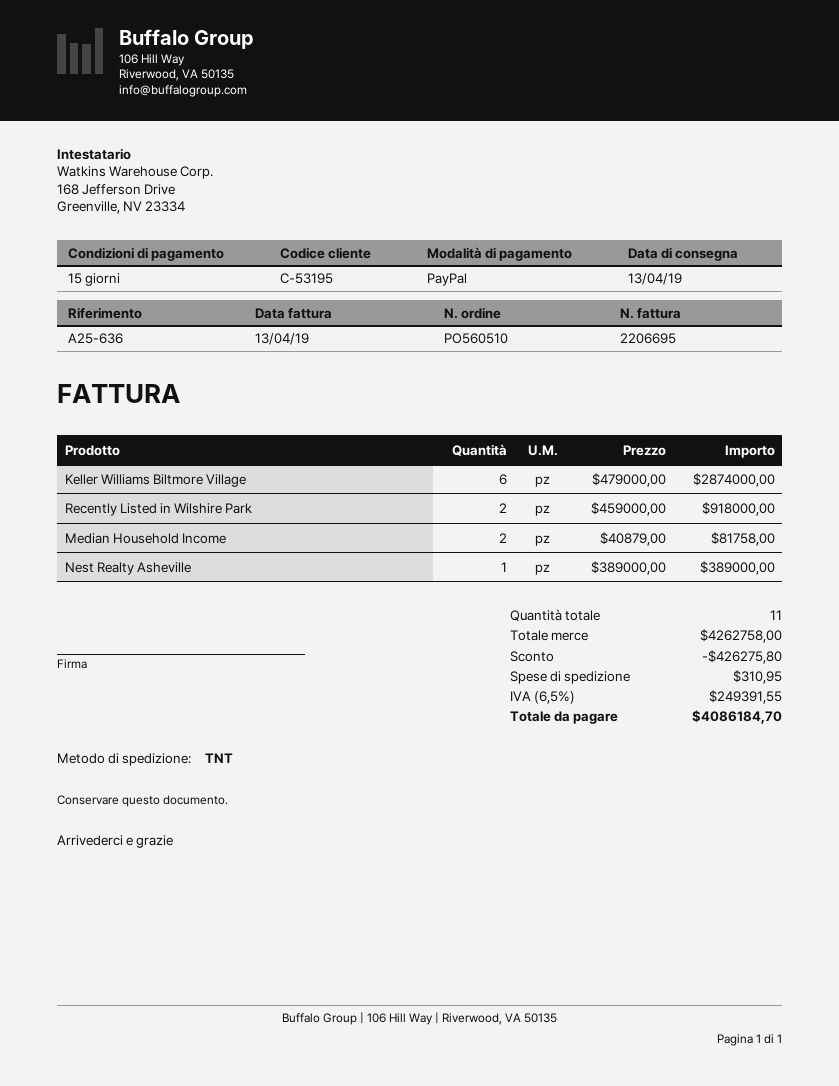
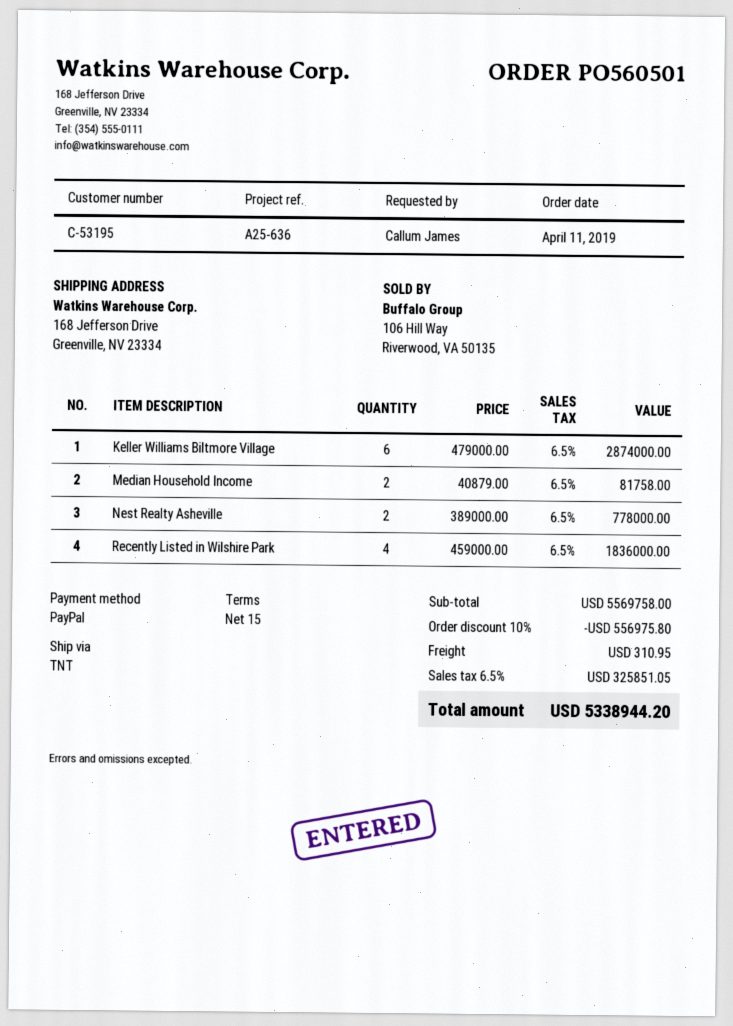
order number: PO560510 -> PO560501
Recently Listed in Wilshire Park: 2 x 459000.00 = 918000.00 -> 4 x 459000.00 = 1836000.00
Nest Realty Asheville: 1 x 389000.00 = 389000.00 -> 2 x 389000.00 = 778000.00
subtotal: 4262758.00 -> 5569758.00
discount: 426275.80 -> 556975.80
tax: 6.5% = 249391.55 -> 6.5% = 325851.05
total: 4086184.70 -> 5338944.20

